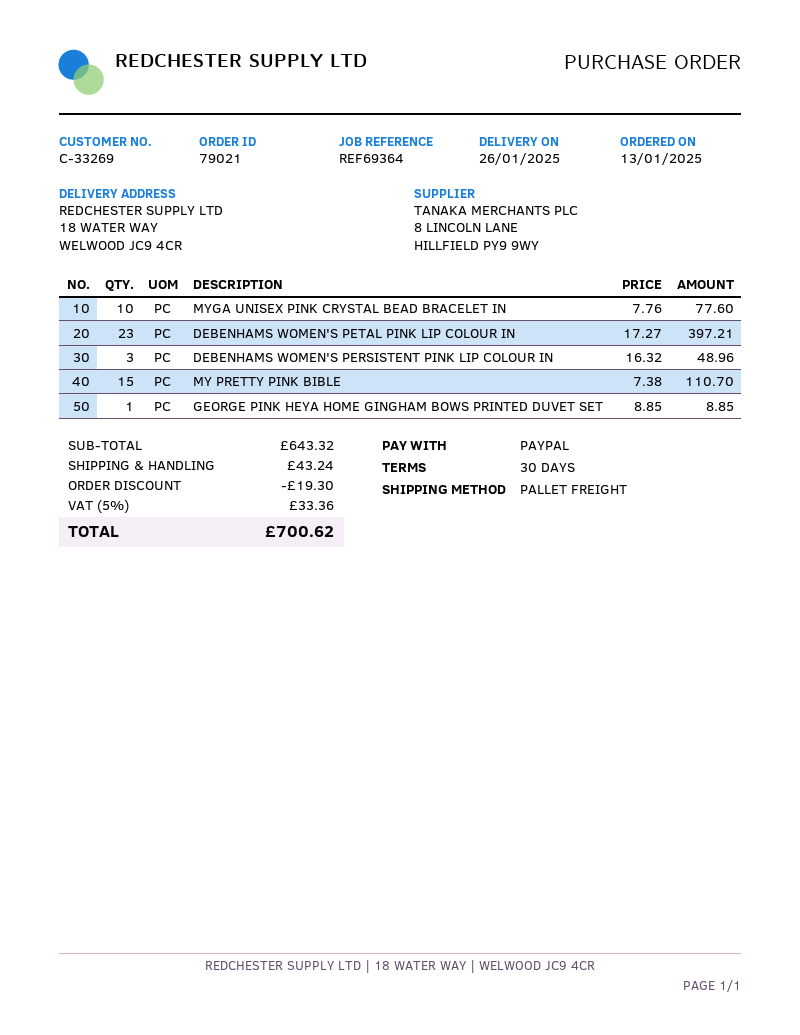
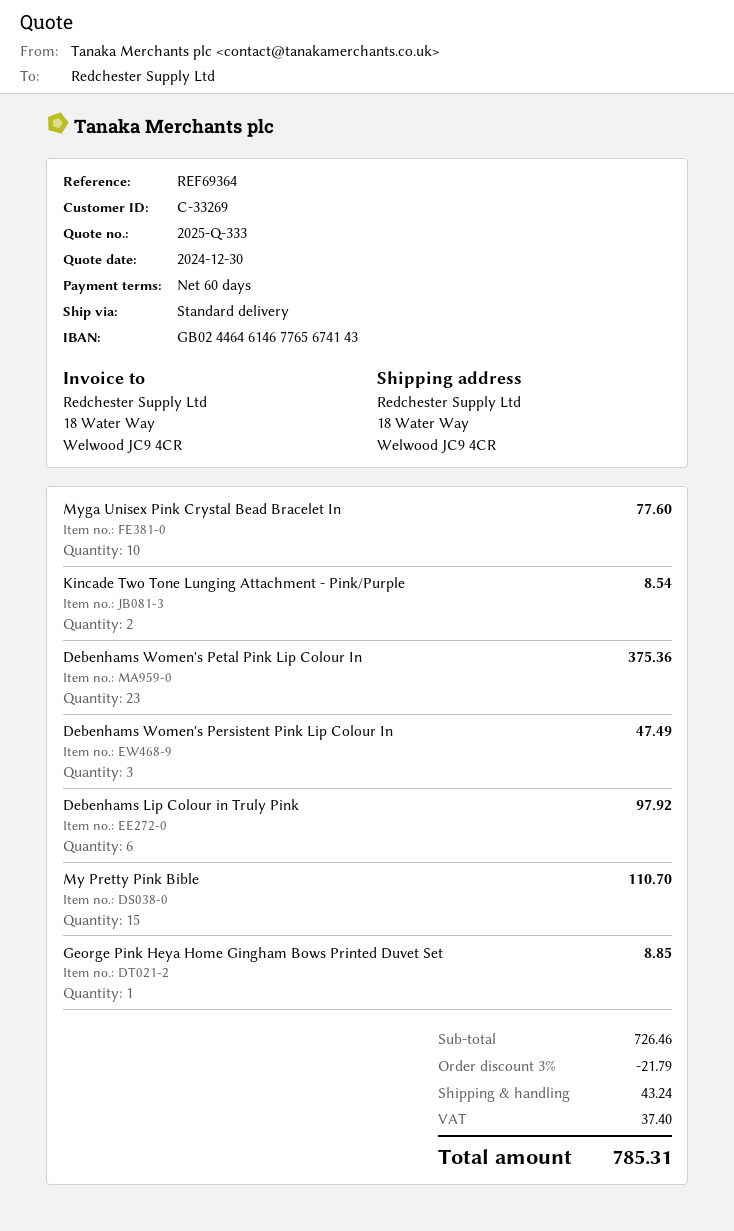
payment terms: 30 days -> 60 days
shipping method: pallet freight -> standard
DEBENHAMS WOMEN'S PETAL PINK LIP COLOUR IN: 23 for 397.21 -> 23 for 375.36
DEBENHAMS WOMEN'S PERSISTENT PINK LIP COLOUR IN: 3 for 48.96 -> 3 for 47.49
Kincade Two Tone Lunging Attachment - Pink/Purple: none -> 2 for 8.54
Debenhams Lip Colour in Truly Pink: none -> 6 for 97.92
subtotal: 643.32 -> 726.46
discount: 19.30 -> 21.79
tax: 33.36 -> 37.40
total: 700.62 -> 785.31

